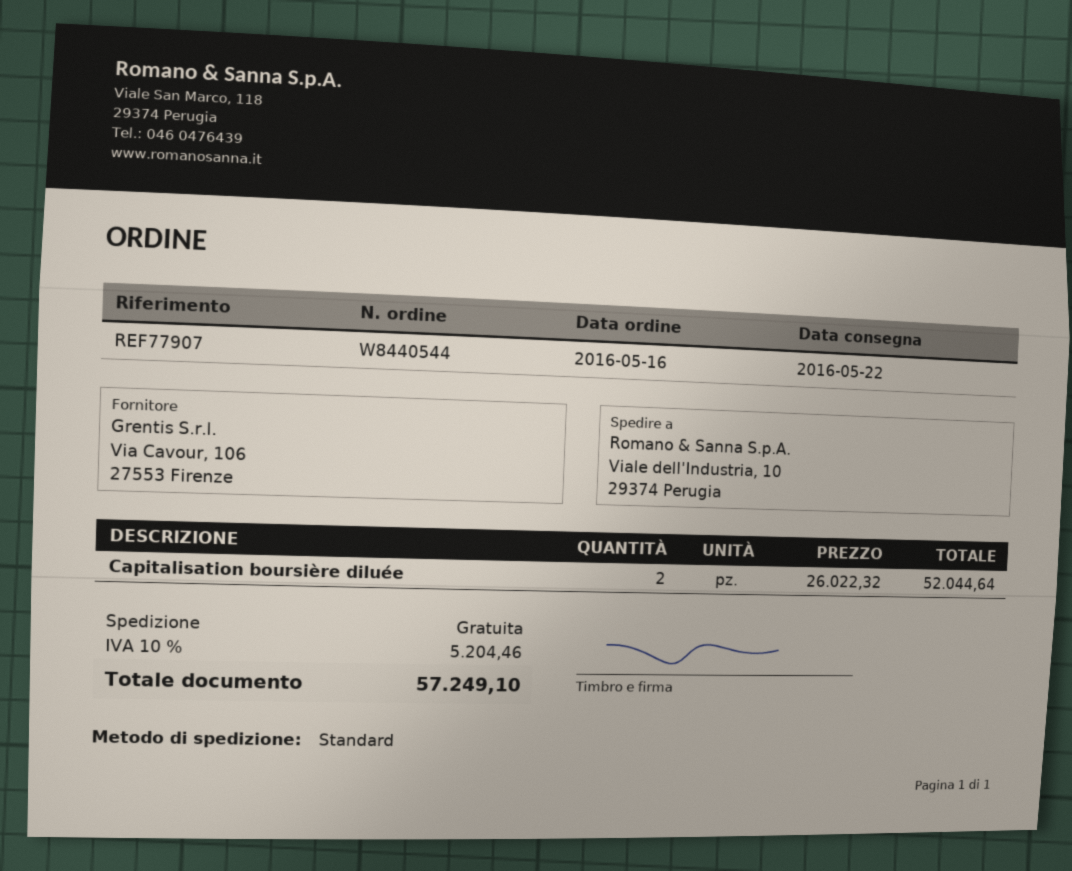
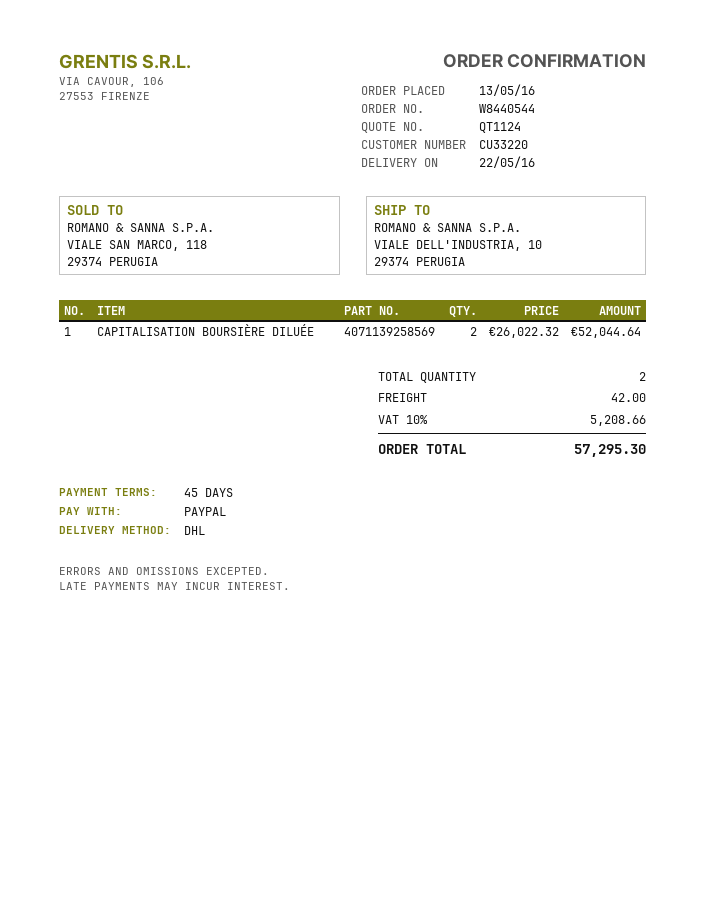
order date: 2016-05-16 -> 2016-05-13
shipping method: standard -> DHL
shipping: 0.00 -> 42.00
tax: 10% = 5204.46 -> 10% = 5208.66
total: 57249.10 -> 57295.30

